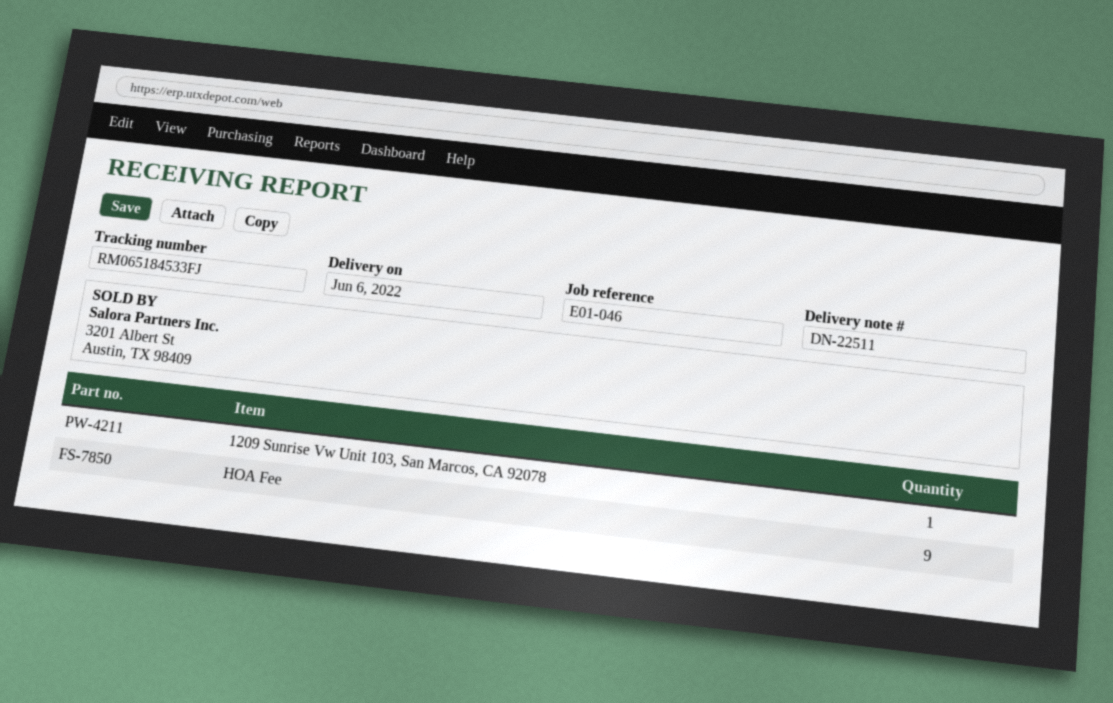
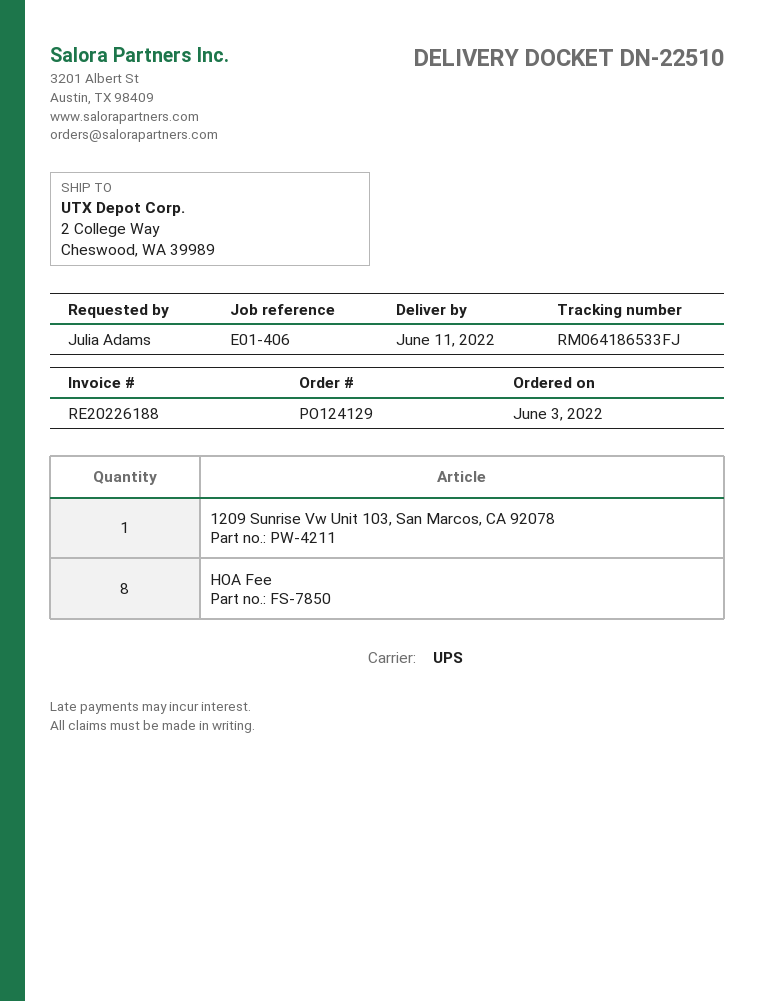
delivery note number: DN-22511 -> DN-22510
delivery date: 2022-06-06 -> 2022-06-11
reference: E01-046 -> E01-406
tracking number: RM065184533FJ -> RM064186533FJ
HOA Fee: 9 -> 8

